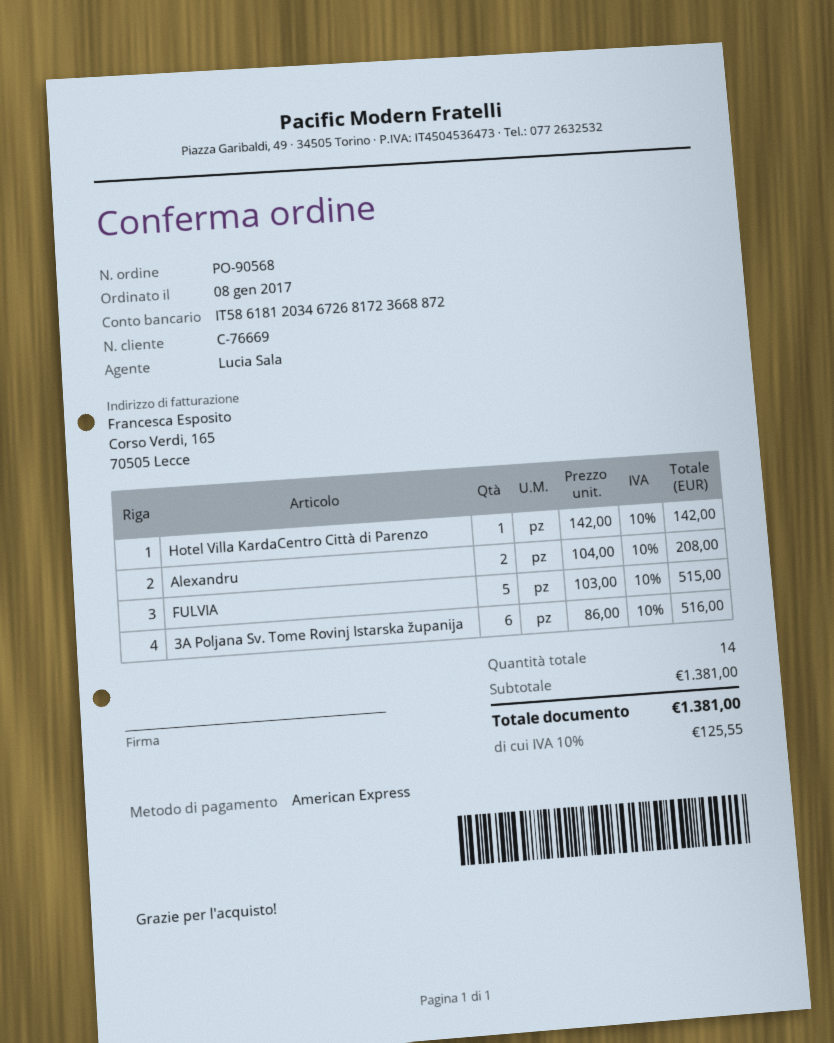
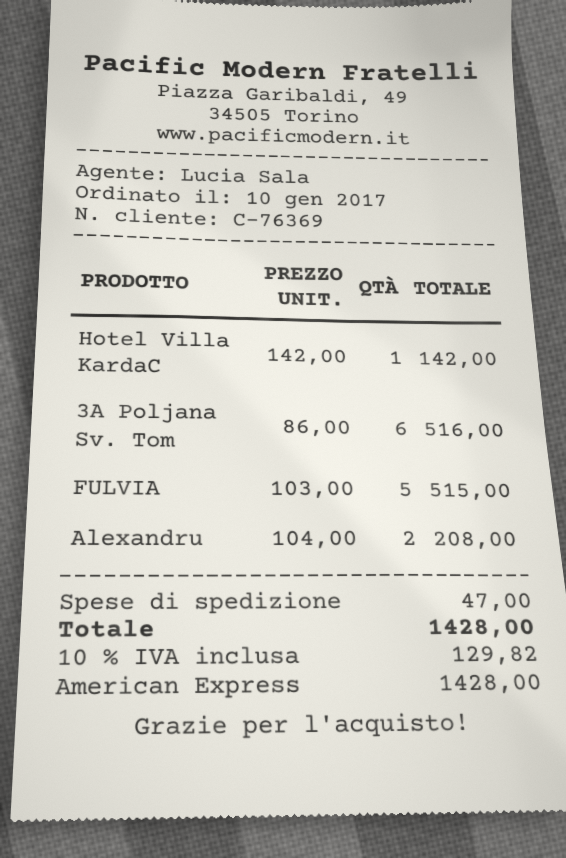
order date: 2017-01-08 -> 2017-01-10
customer number: C-76669 -> C-76369
shipping: none -> 47.00
tax: 10% = 125.55 -> 10% = 129.82
total: 1381.00 -> 1428.00

